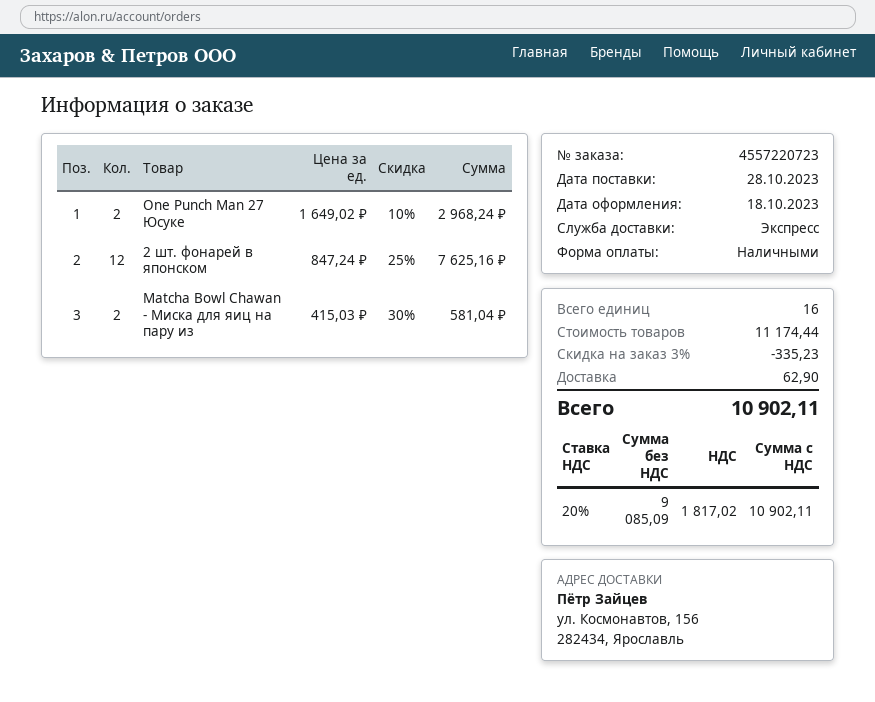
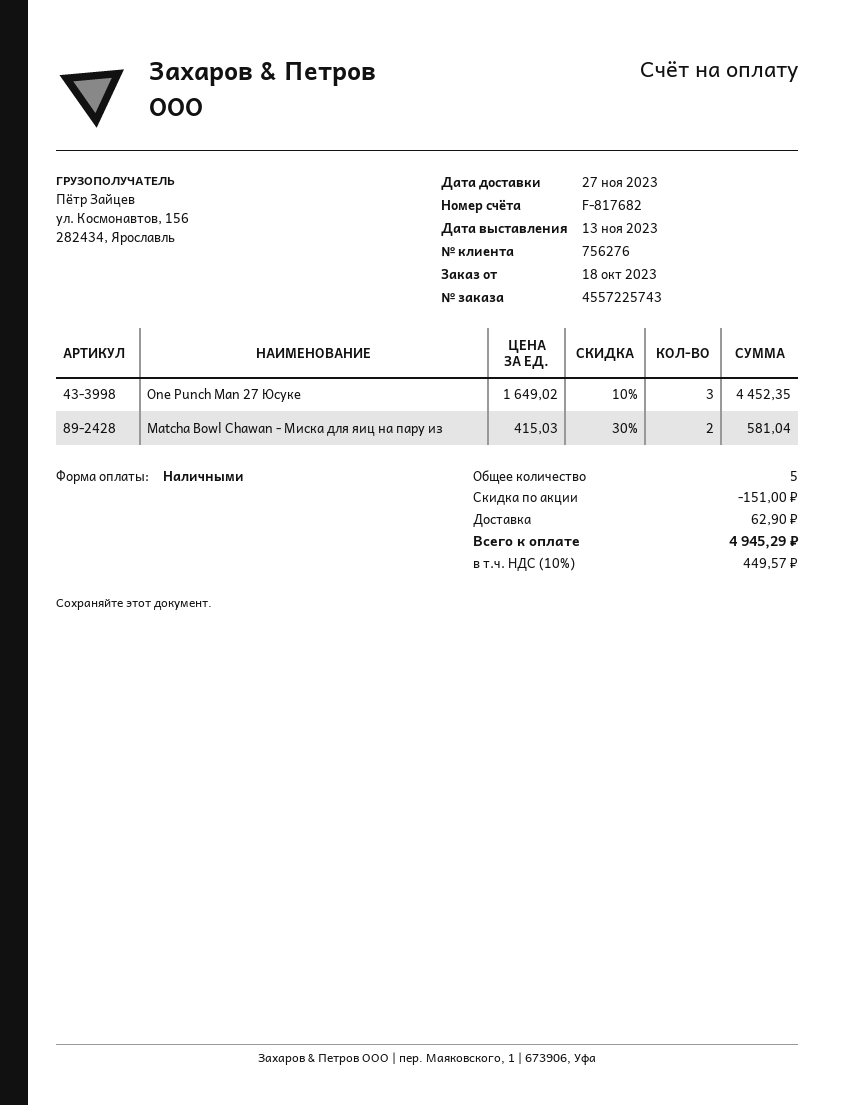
order number: 4557220723 -> 4557225743
delivery date: 2023-10-28 -> 2023-11-27
One Punch Man 27 Юсуке: 2 x 1649.02 - 10% = 2968.24 -> 3 x 1649.02 - 10% = 4452.35
2 шт. фонарей в японском: 12 x 847.24 - 25% = 7625.16 -> none
total quantity: 16 -> 5
discount: 335.23 -> 151.00
tax: 20% = 1817.02 -> 10% = 449.57
total: 10902.11 -> 4945.29

